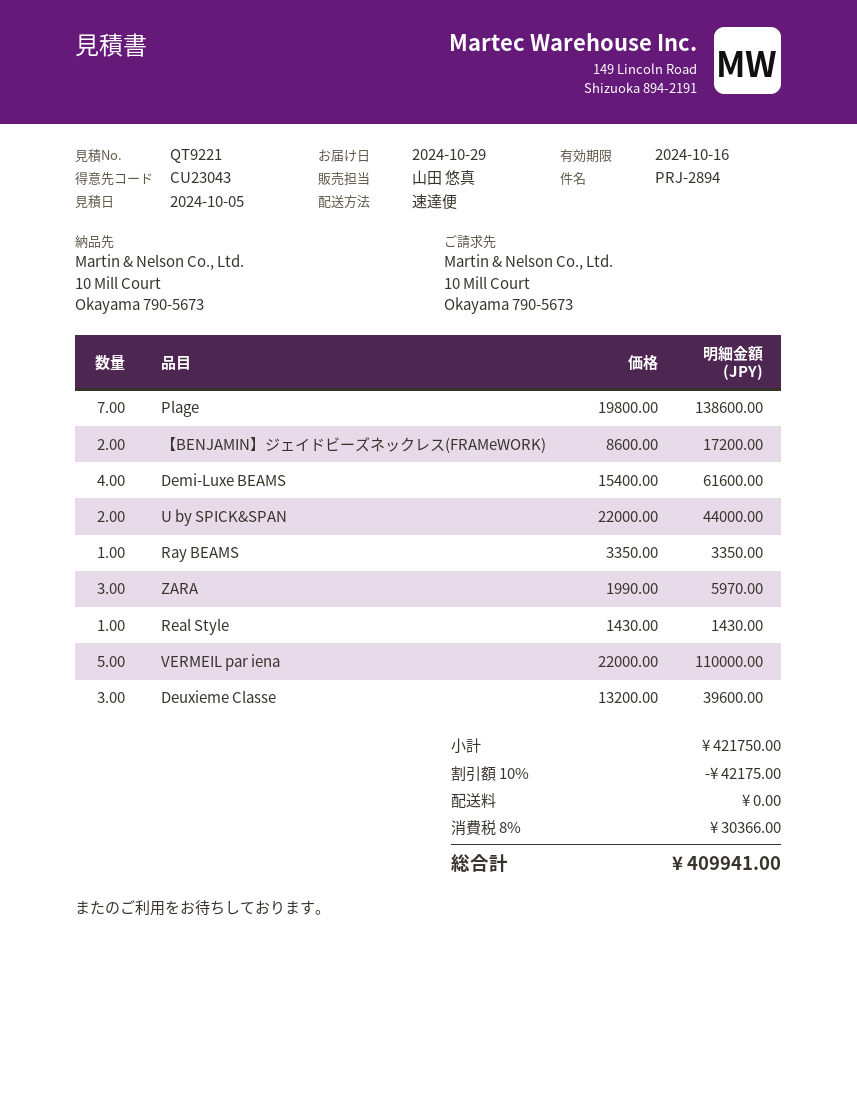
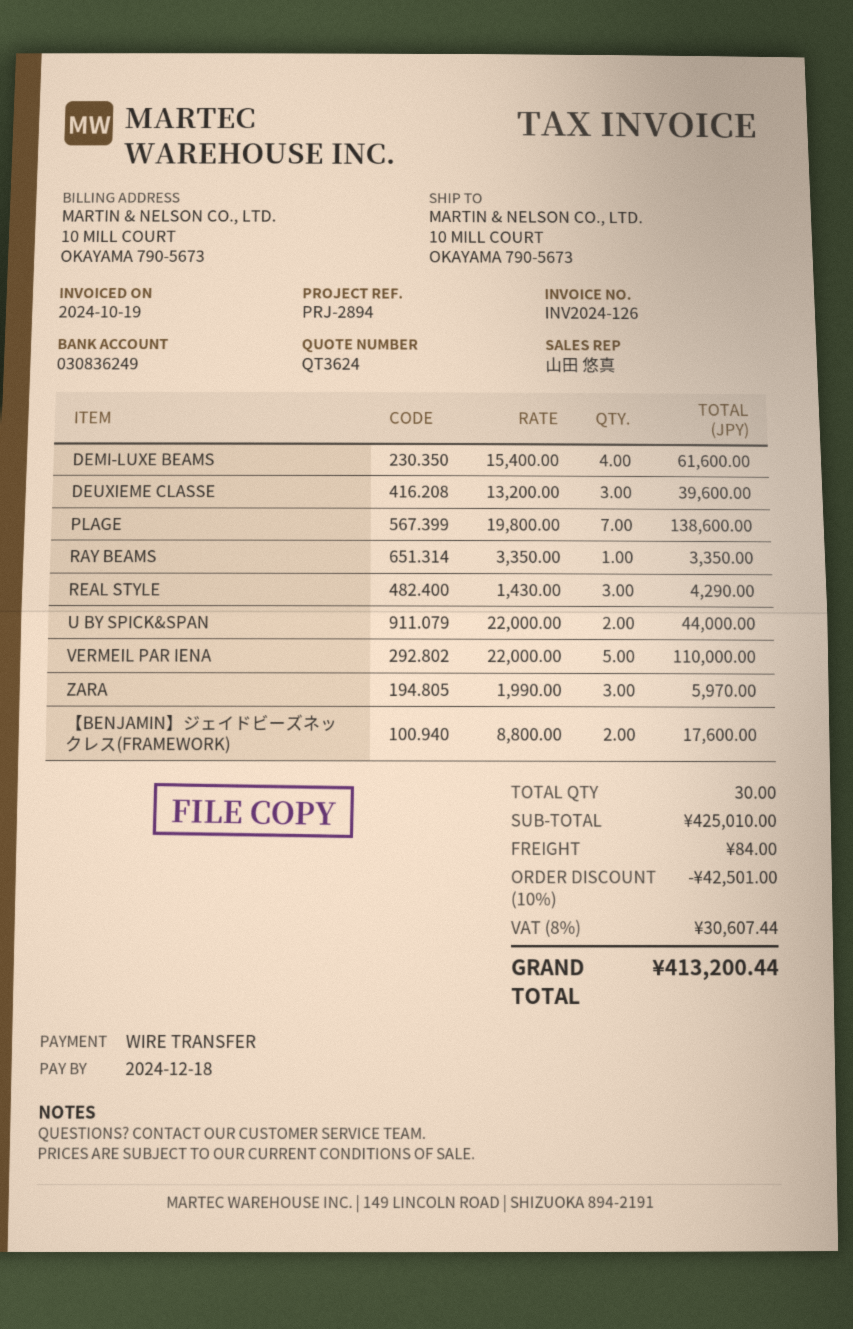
quote number: QT9221 -> QT3624
【BENJAMIN】ジェイドビーズネックレス(FRAMeWORK): 2 x 8600.00 = 17200.00 -> 2 x 8800.00 = 17600.00
Real Style: 1 x 1430.00 = 1430.00 -> 3 x 1430.00 = 4290.00
subtotal: 421750.00 -> 425010.00
discount: 10% = 42175.00 -> 10% = 42501.00
shipping: 0.00 -> 84.00
tax: 8% = 30366.00 -> 8% = 30607.44
total: 409941.00 -> 413200.44

